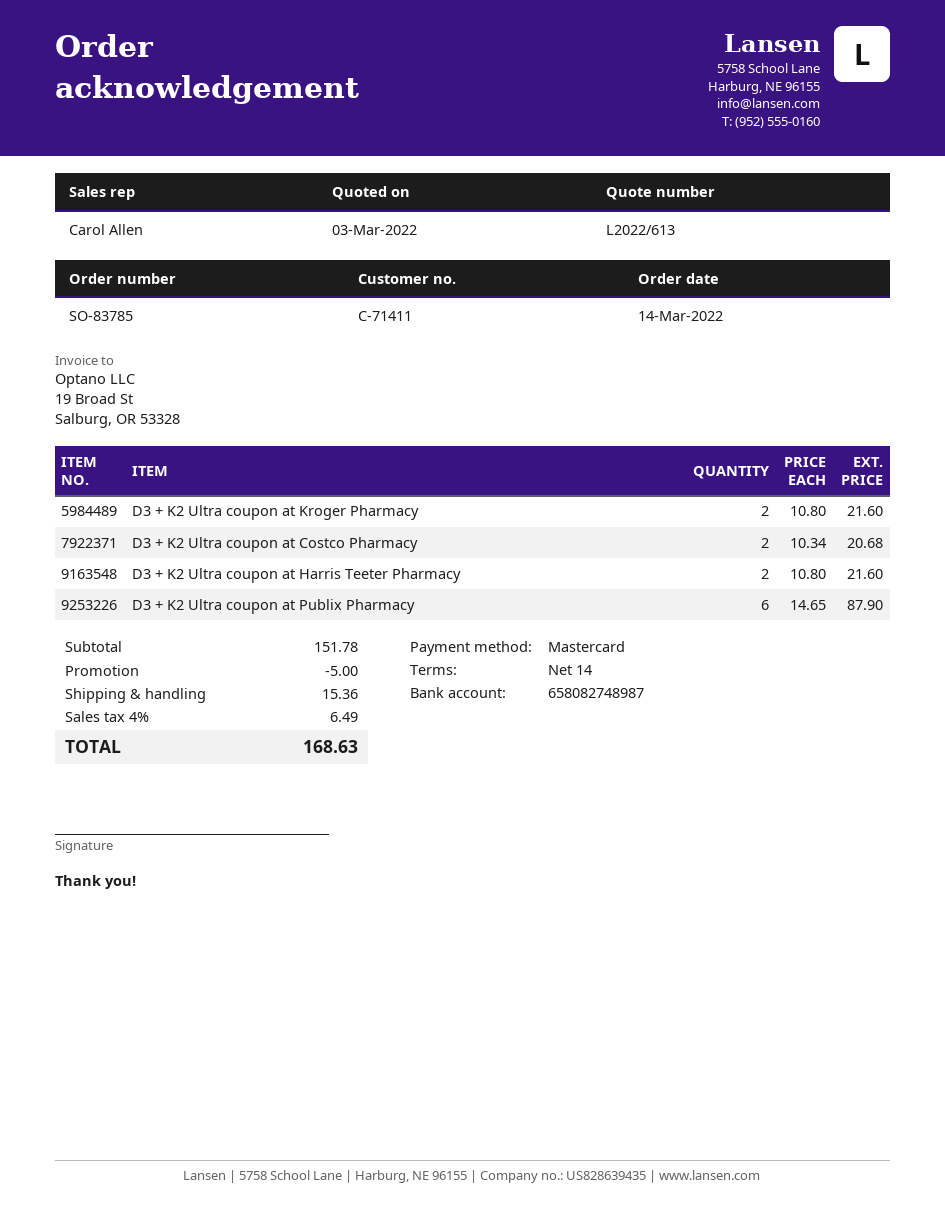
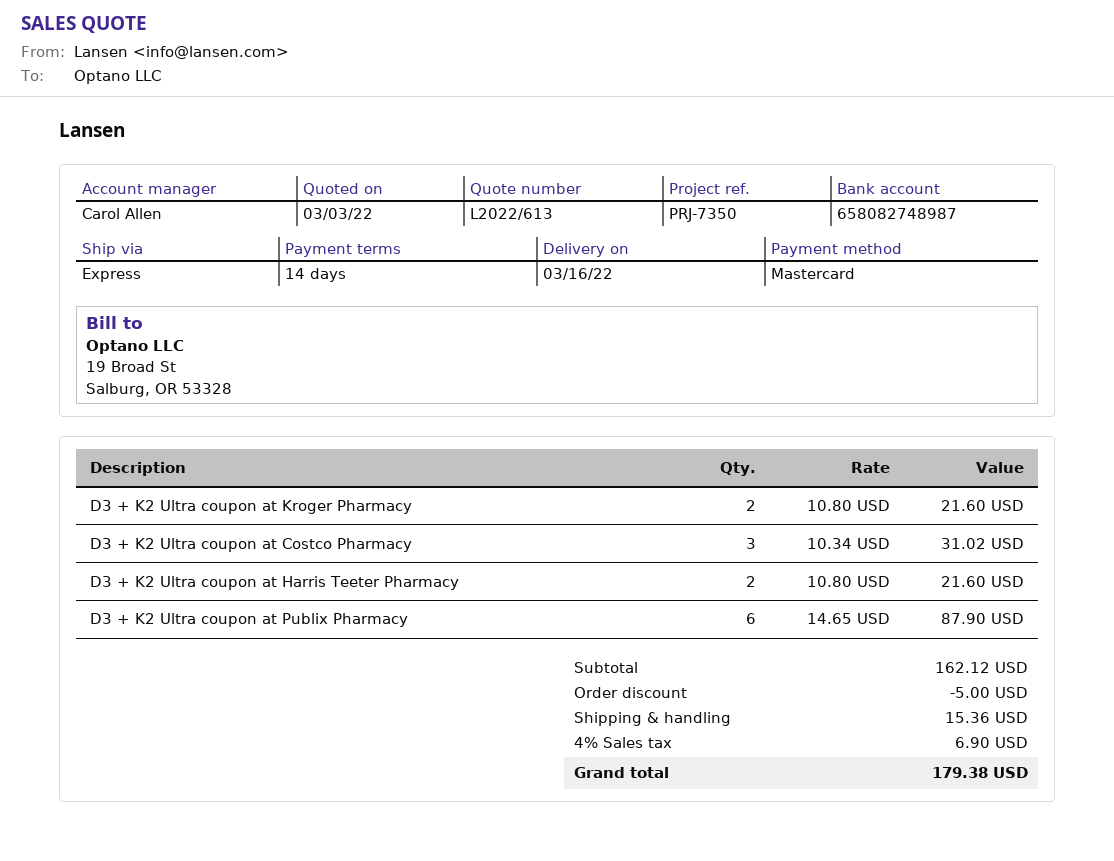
D3 + K2 Ultra coupon at Costco Pharmacy: 2 x 10.34 = 20.68 -> 3 x 10.34 = 31.02
subtotal: 151.78 -> 162.12
tax: 4% = 6.49 -> 4% = 6.90
total: 168.63 -> 179.38

